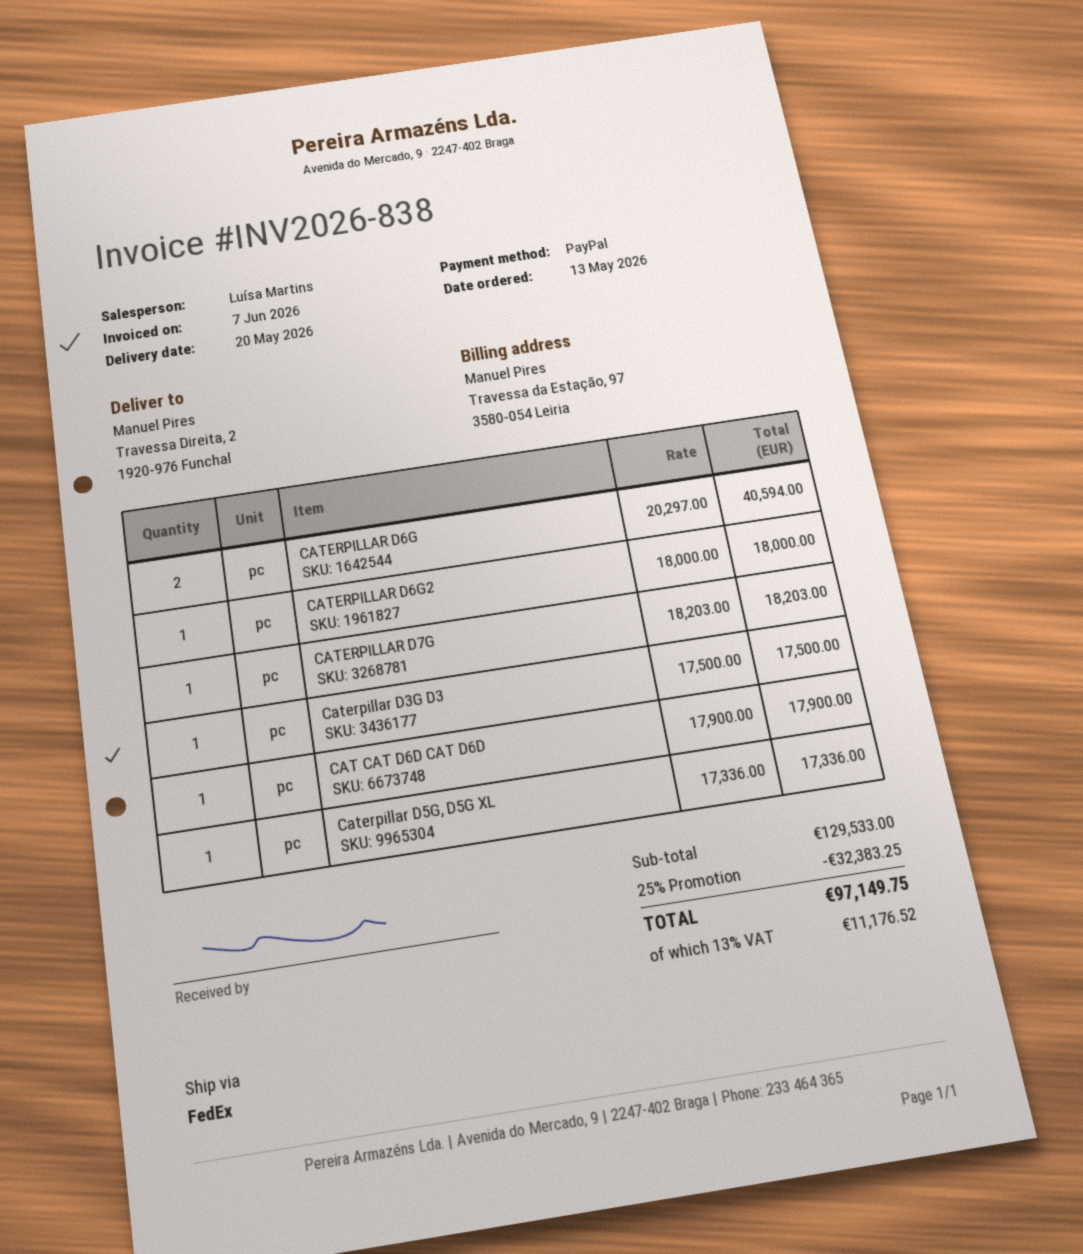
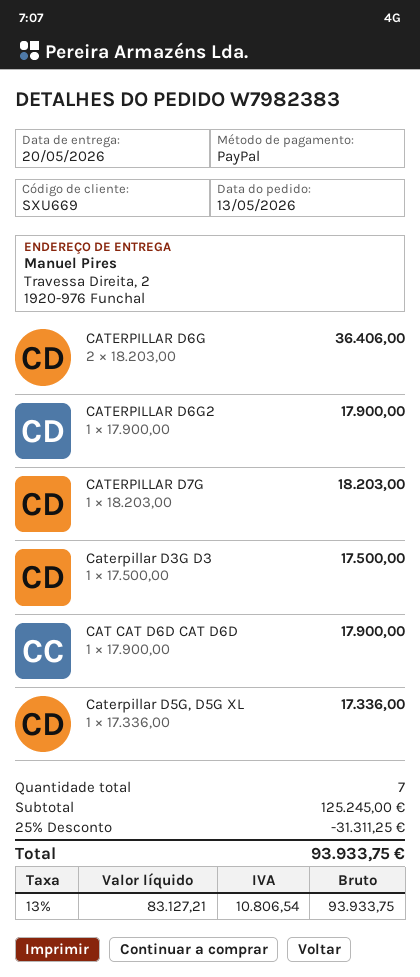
CATERPILLAR D6G: 2 x 20297.00 = 40594.00 -> 2 x 18203.00 = 36406.00
CATERPILLAR D6G2: 1 x 18000.00 = 18000.00 -> 1 x 17900.00 = 17900.00
subtotal: 129533.00 -> 125245.00
discount: 25% = 32383.25 -> 25% = 31311.25
tax: 13% = 11176.52 -> 13% = 10806.54
total: 97149.75 -> 93933.75

